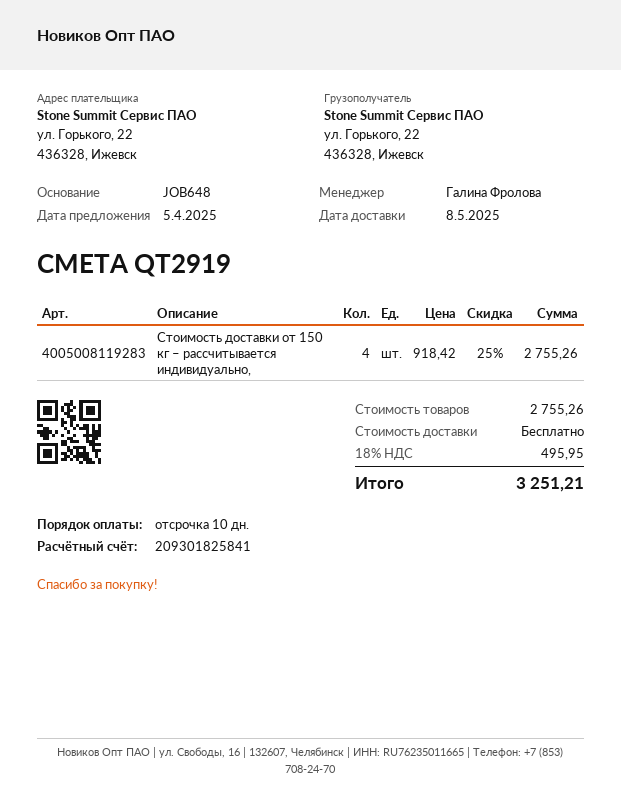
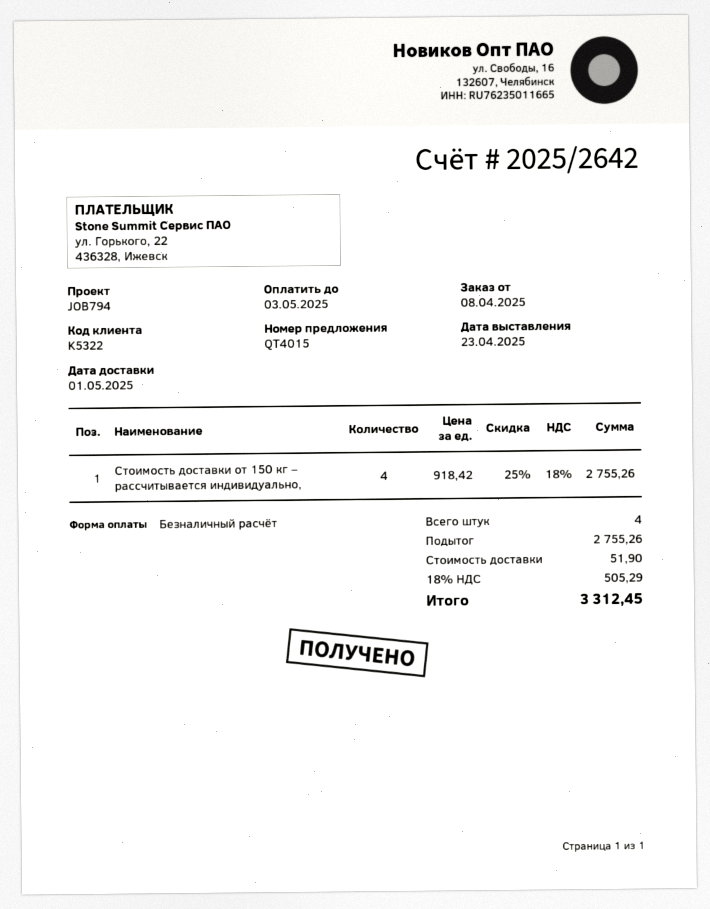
quote number: QT2919 -> QT4015
delivery date: 2025-05-08 -> 2025-05-01
reference: JOB648 -> JOB794
shipping: 0.00 -> 51.90
tax: 18% = 495.95 -> 18% = 505.29
total: 3251.21 -> 3312.45

